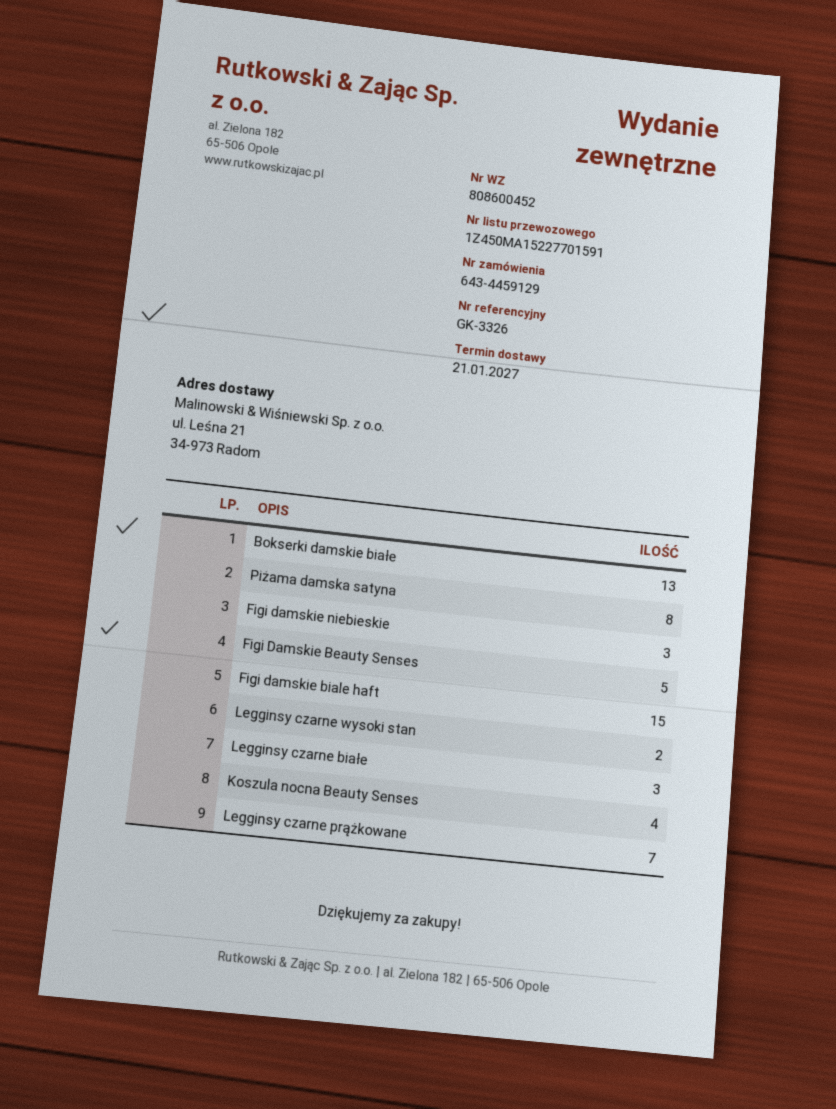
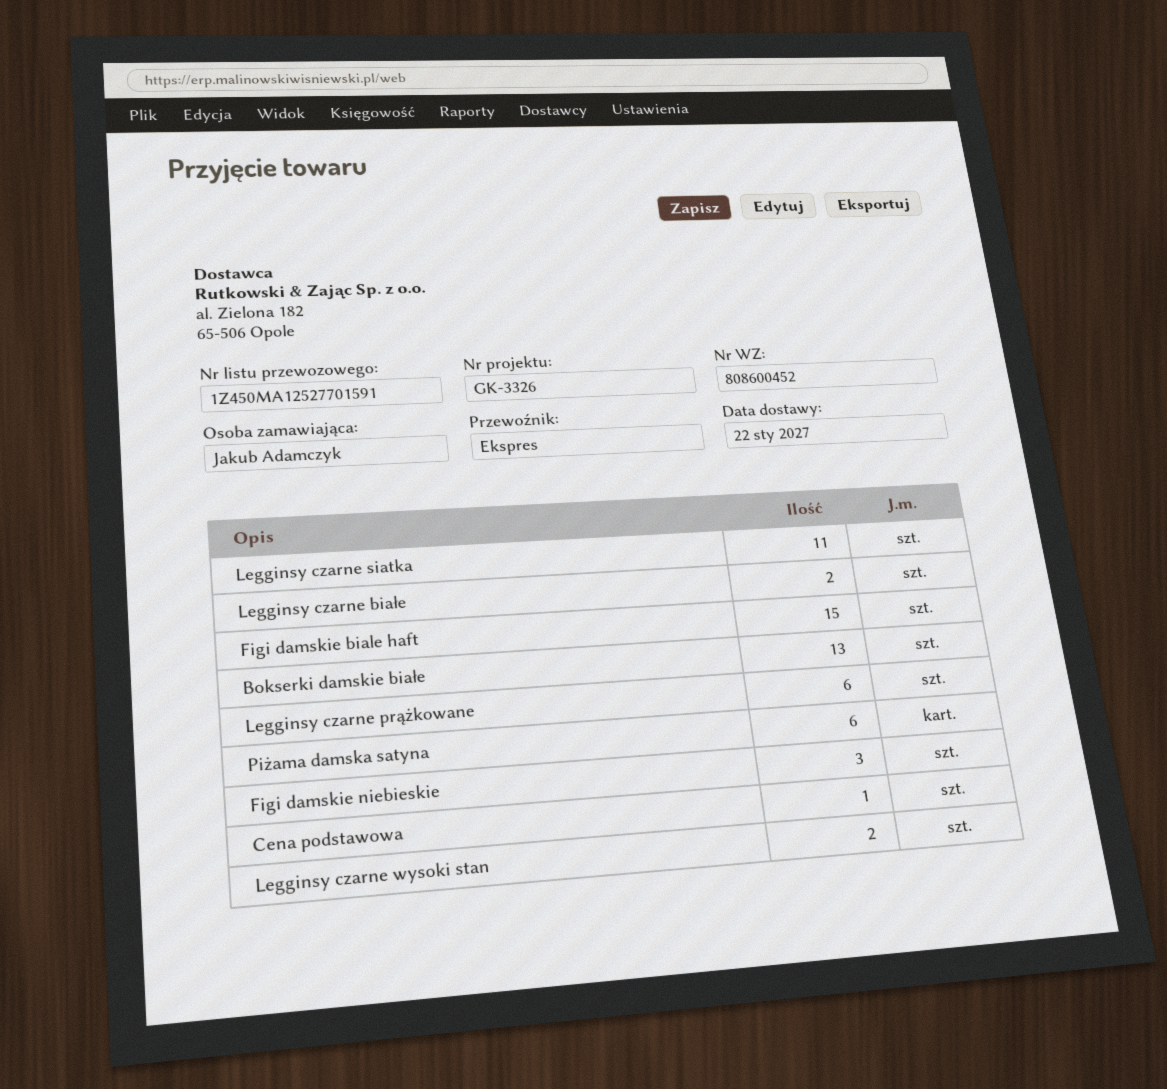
delivery date: 2027-01-21 -> 2027-01-22
tracking number: 1Z450MA15227701591 -> 1Z450MA12527701591
Piżama damska satyna: 8 -> 6
Figi Damskie Beauty Senses: 5 -> none
Legginsy czarne białe: 3 -> 2
Koszula nocna Beauty Senses: 4 -> none
Legginsy czarne prążkowane: 7 -> 6
Legginsy czarne siatka: none -> 11
Cena podstawowa: none -> 1

